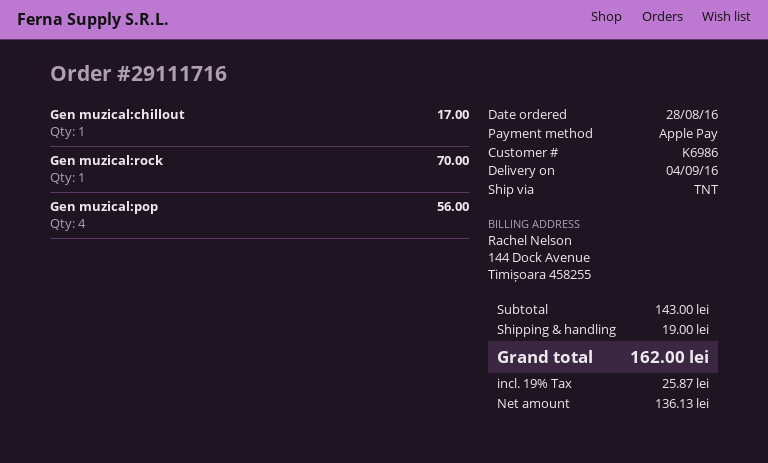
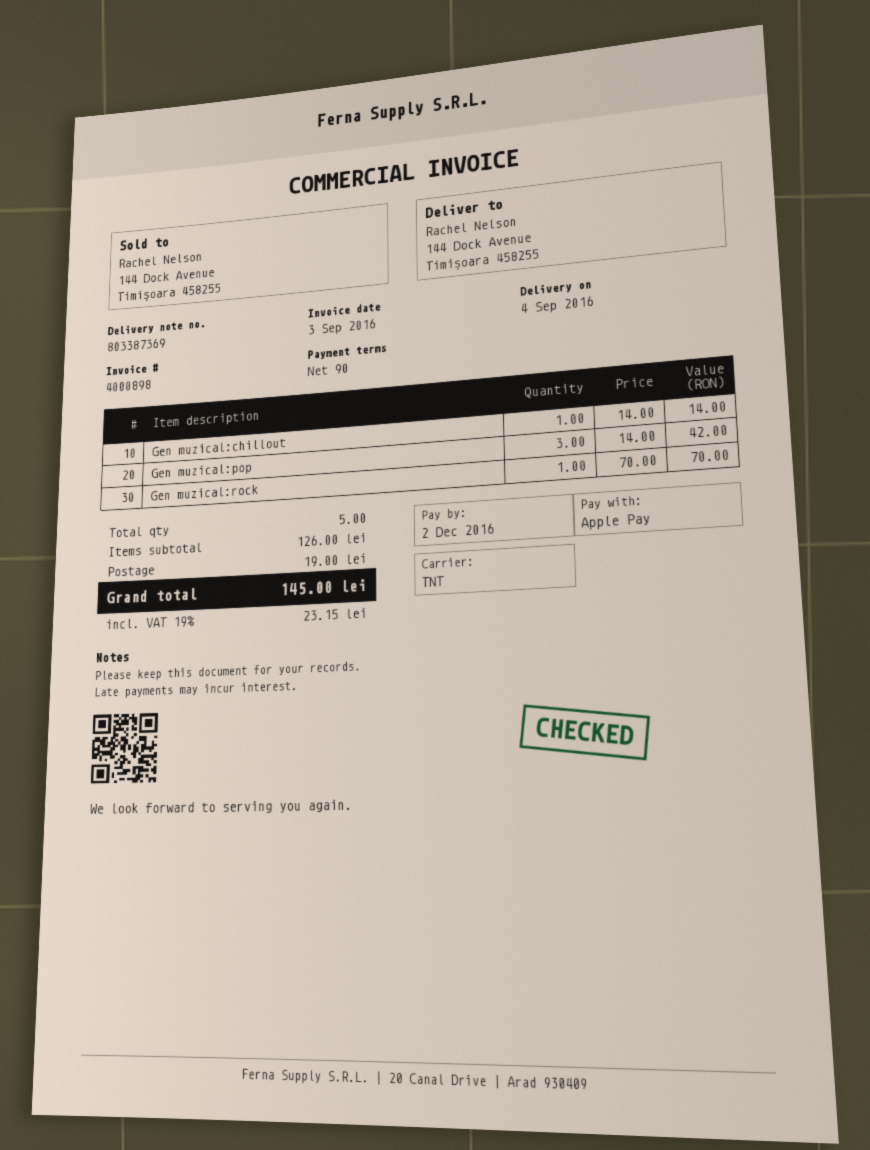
Gen muzical:chillout: 1 for 17.00 -> 1 for 14.00
Gen muzical:pop: 4 for 56.00 -> 3 for 42.00
subtotal: 143.00 -> 126.00
tax: 19% = 25.87 -> 19% = 23.15
total: 162.00 -> 145.00

